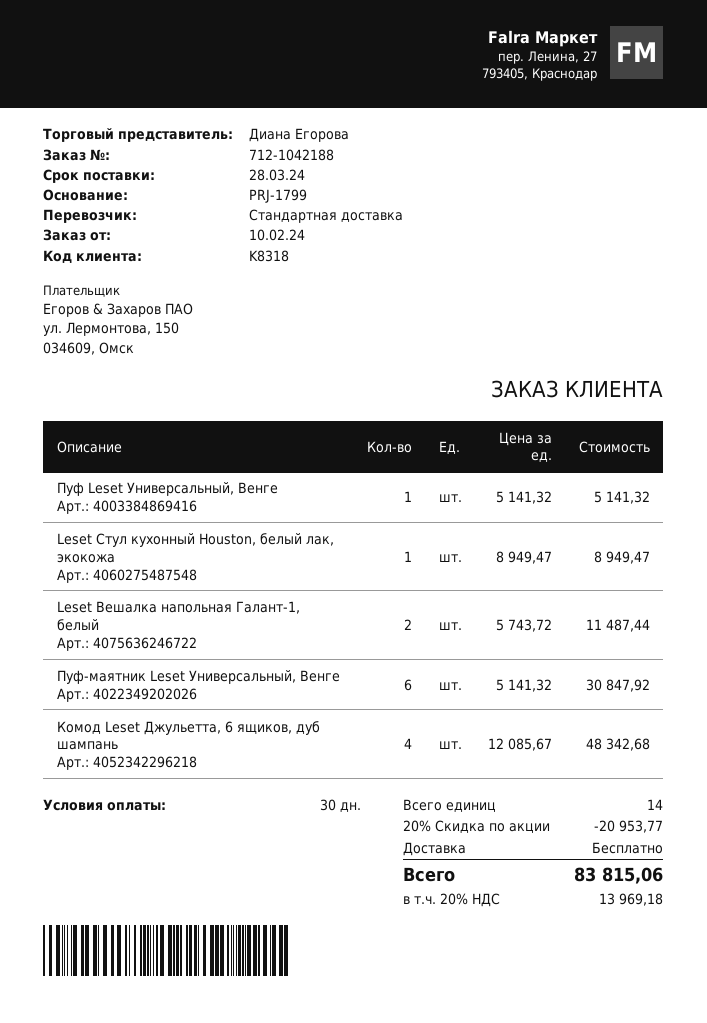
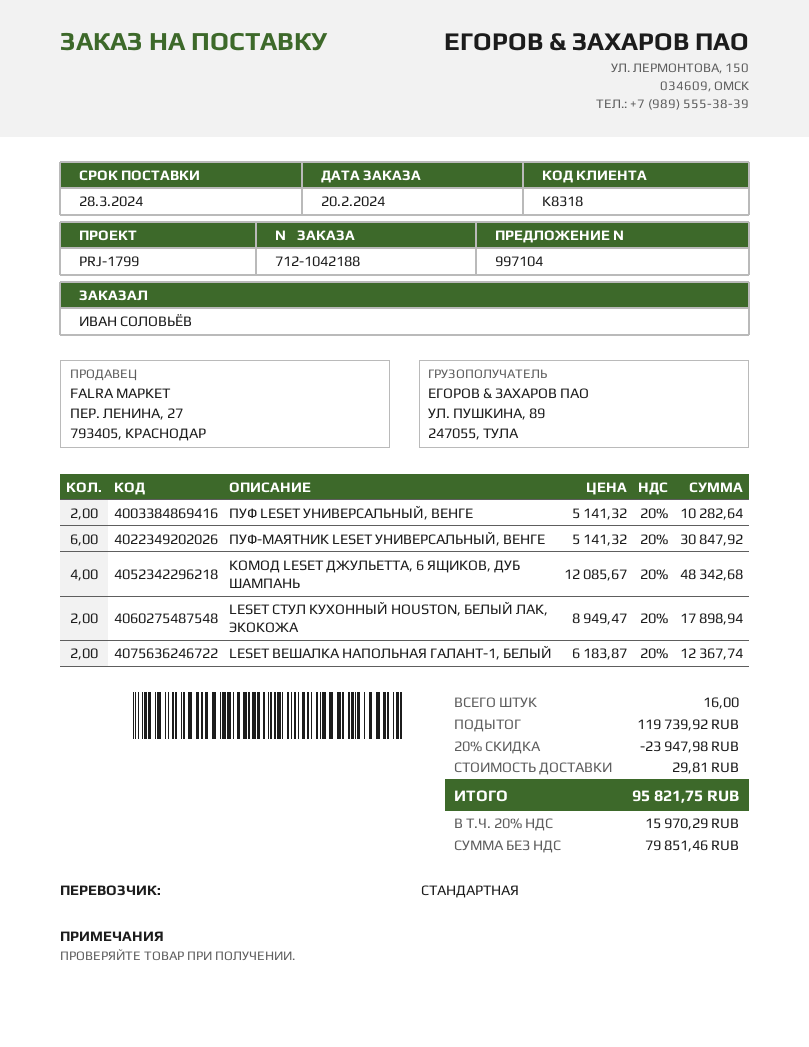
order date: 2024-02-10 -> 2024-02-20
Пуф Leset Универсальный, Венге: 1 x 5141.32 = 5141.32 -> 2 x 5141.32 = 10282.64
Leset Стул кухонный Houston, белый лак, экокожа: 1 x 8949.47 = 8949.47 -> 2 x 8949.47 = 17898.94
Leset Вешалка напольная Галант-1, белый: 2 x 5743.72 = 11487.44 -> 2 x 6183.87 = 12367.74
total quantity: 14 -> 16
discount: 20% = 20953.77 -> 20% = 23947.98
shipping: 0.00 -> 29.81
tax: 20% = 13969.18 -> 20% = 15970.29
total: 83815.06 -> 95821.75

